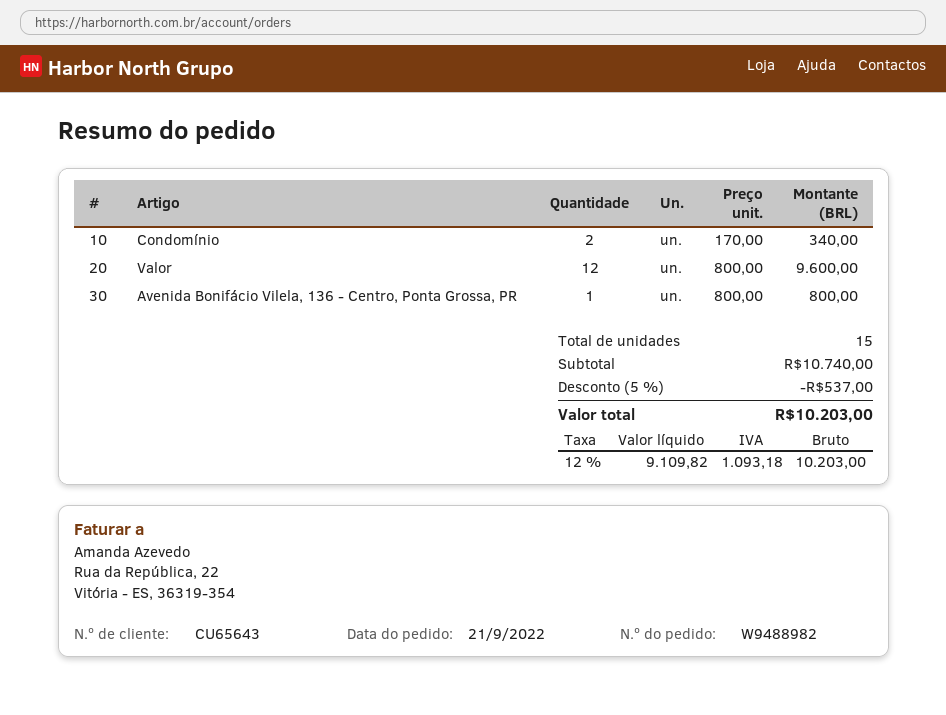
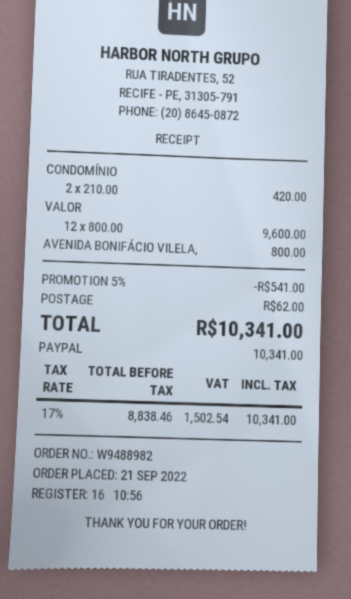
Condomínio: 2 x 170.00 = 340.00 -> 2 x 210.00 = 420.00
discount: 5% = 537.00 -> 5% = 541.00
shipping: none -> 62.00
net: 9109.82 -> 8838.46
tax: 12% = 1093.18 -> 17% = 1502.54
total: 10203.00 -> 10341.00

